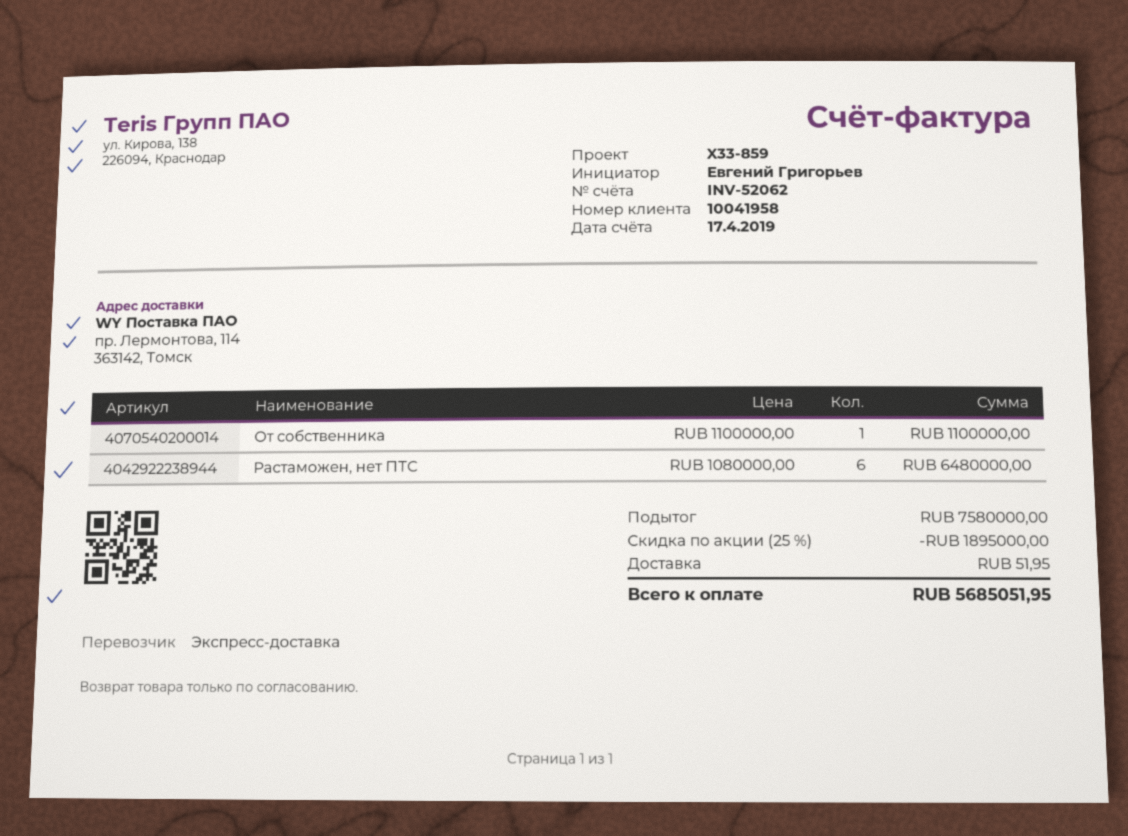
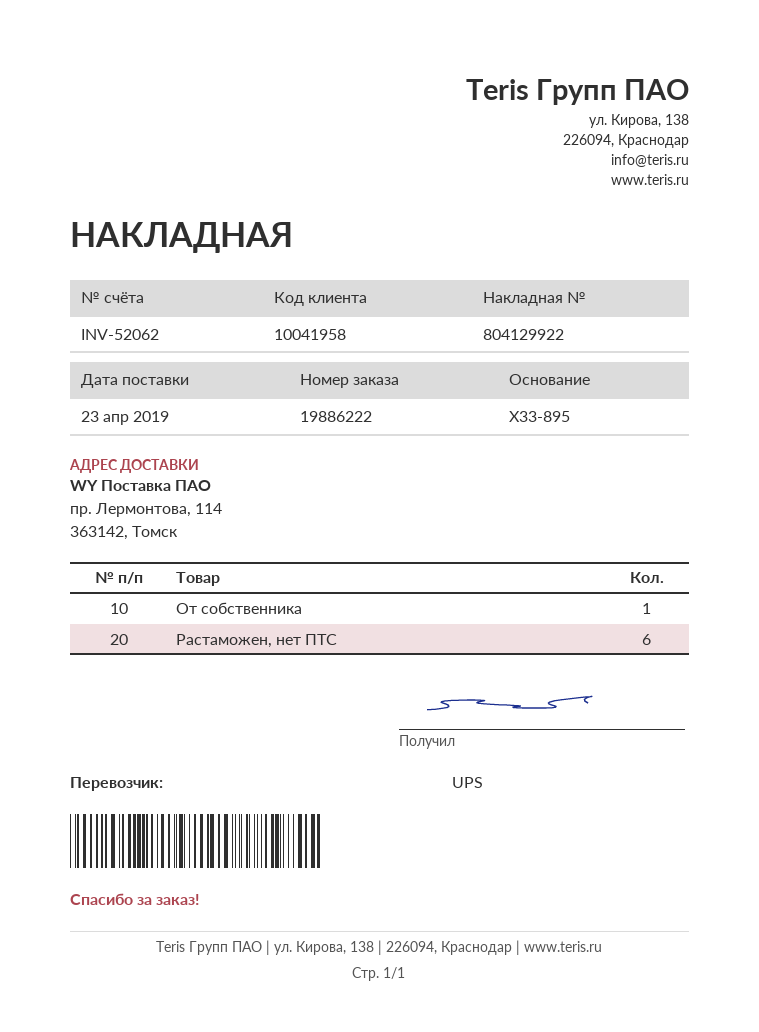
reference: X33-859 -> X33-895
shipping method: express -> UPS

